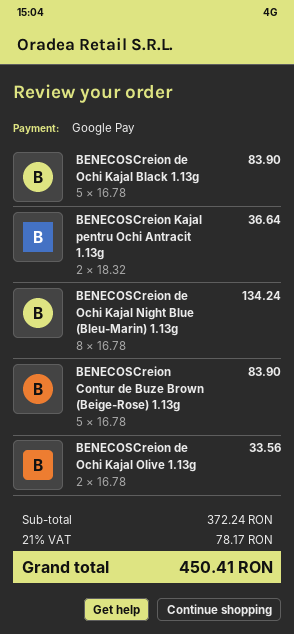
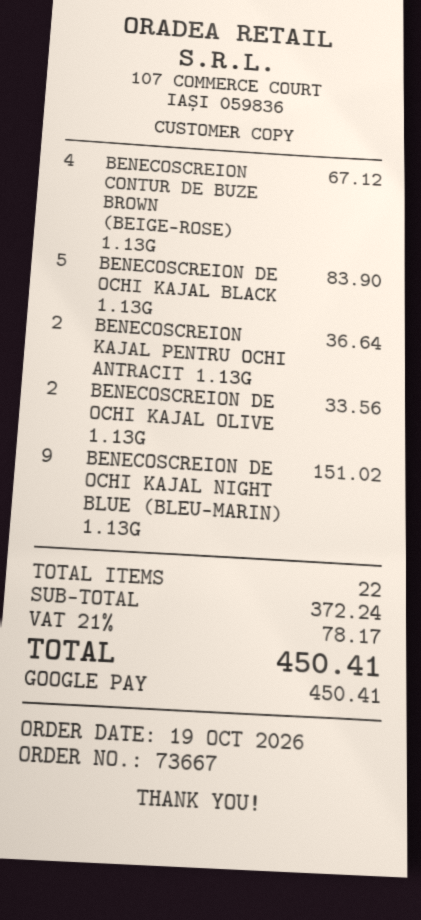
BENECOSCreion de Ochi Kajal Night Blue (Bleu-Marin) 1.13g: 8 for 134.24 -> 9 for 151.02
BENECOSCreion Contur de Buze Brown (Beige-Rose) 1.13g: 5 for 83.90 -> 4 for 67.12

